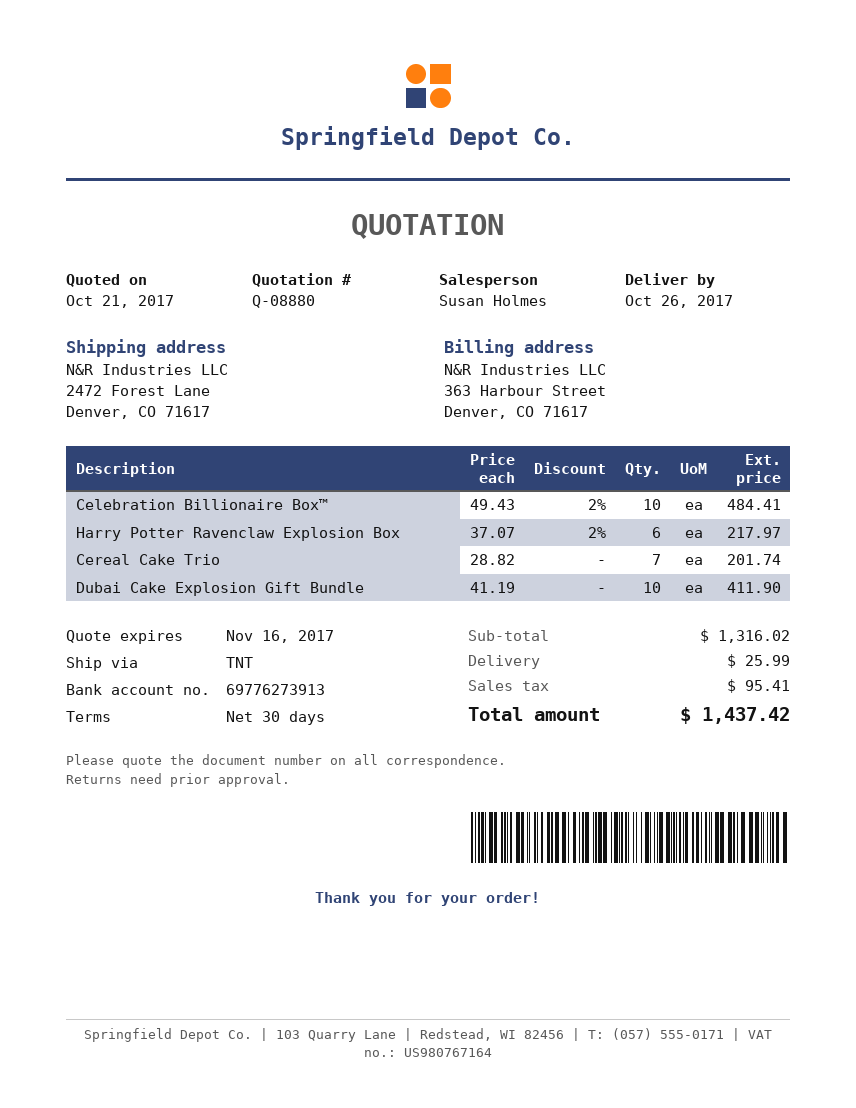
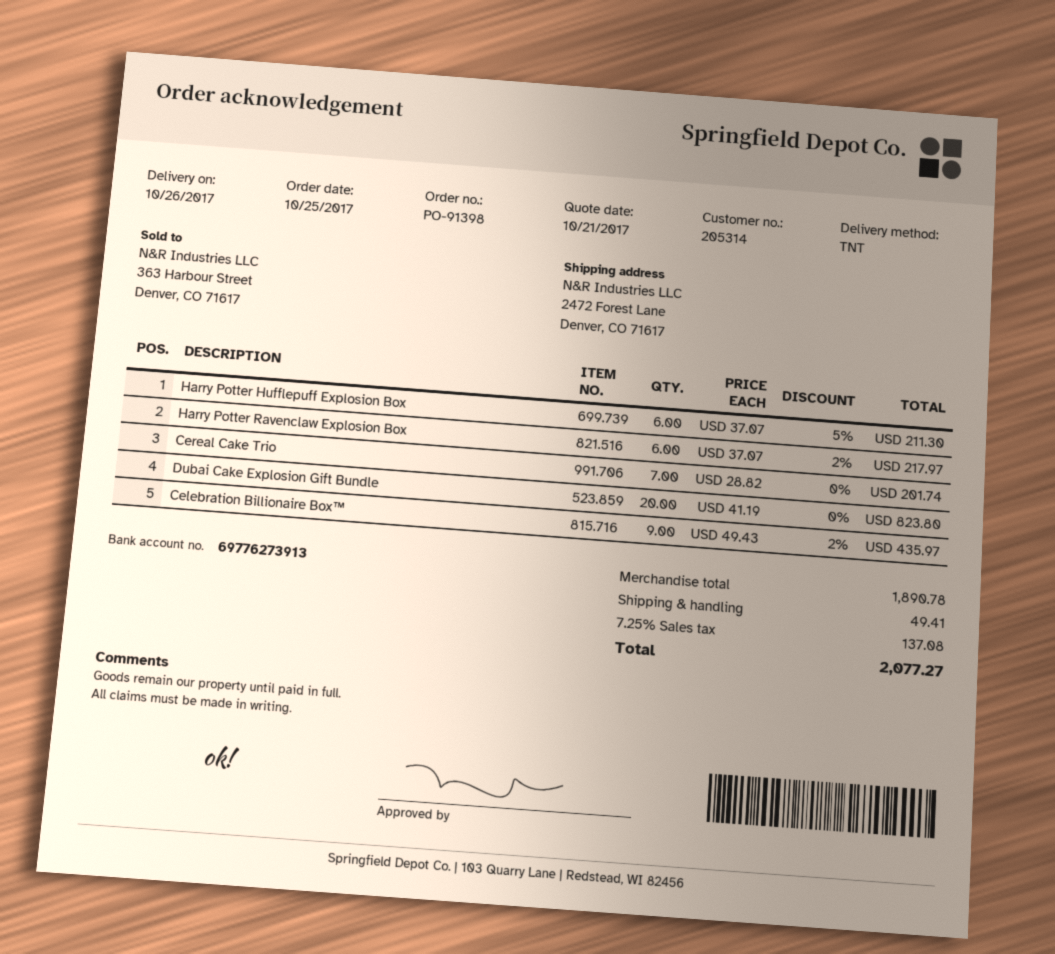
Celebration Billionaire Box™: 10 x 49.43 - 2% = 484.41 -> 9 x 49.43 - 2% = 435.97
Dubai Cake Explosion Gift Bundle: 10 x 41.19 = 411.90 -> 20 x 41.19 = 823.80
Harry Potter Hufflepuff Explosion Box: none -> 6 x 37.07 - 5% = 211.30
subtotal: 1316.02 -> 1890.78
shipping: 25.99 -> 49.41
tax: 95.41 -> 137.08
total: 1437.42 -> 2077.27

